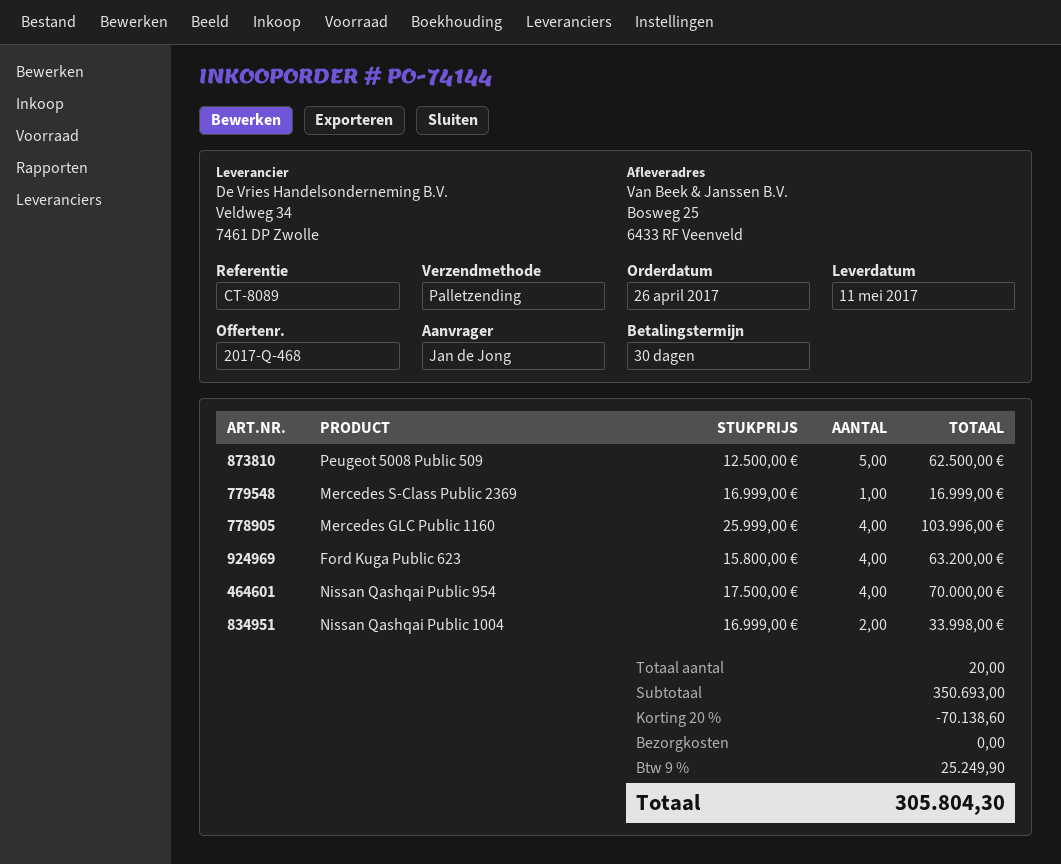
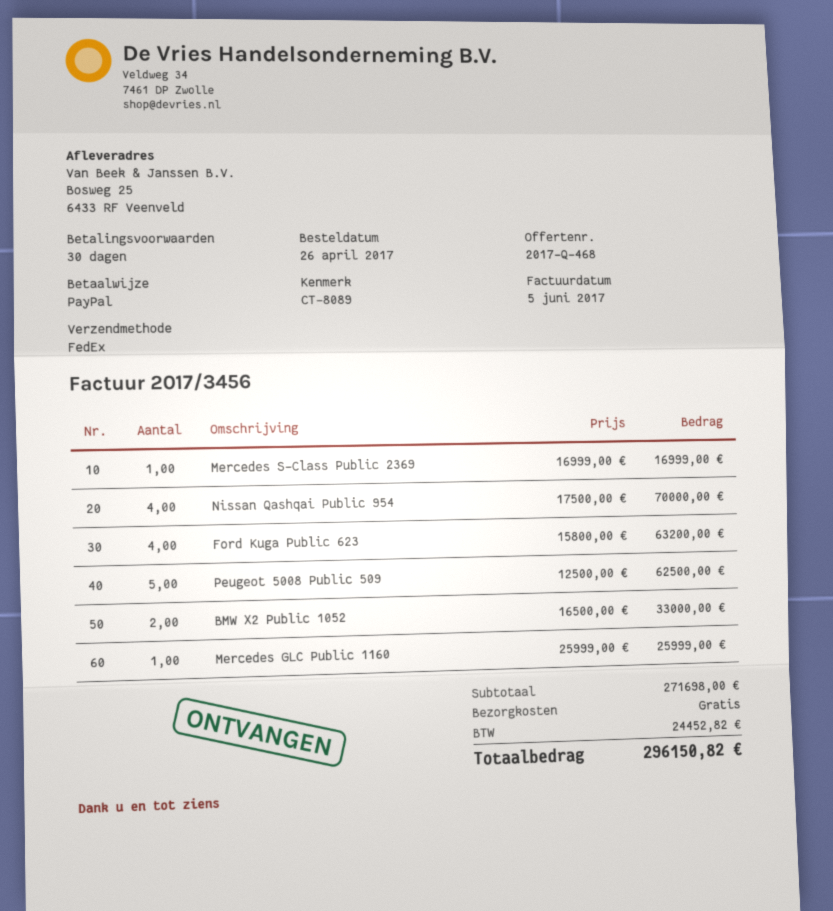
shipping method: pallet freight -> FedEx
Mercedes GLC Public 1160: 4 x 25999.00 = 103996.00 -> 1 x 25999.00 = 25999.00
Nissan Qashqai Public 1004: 2 x 16999.00 = 33998.00 -> none
BMW X2 Public 1052: none -> 2 x 16500.00 = 33000.00
subtotal: 350693.00 -> 271698.00
discount: 20% = 70138.60 -> none
tax: 25249.90 -> 24452.82
total: 305804.30 -> 296150.82

